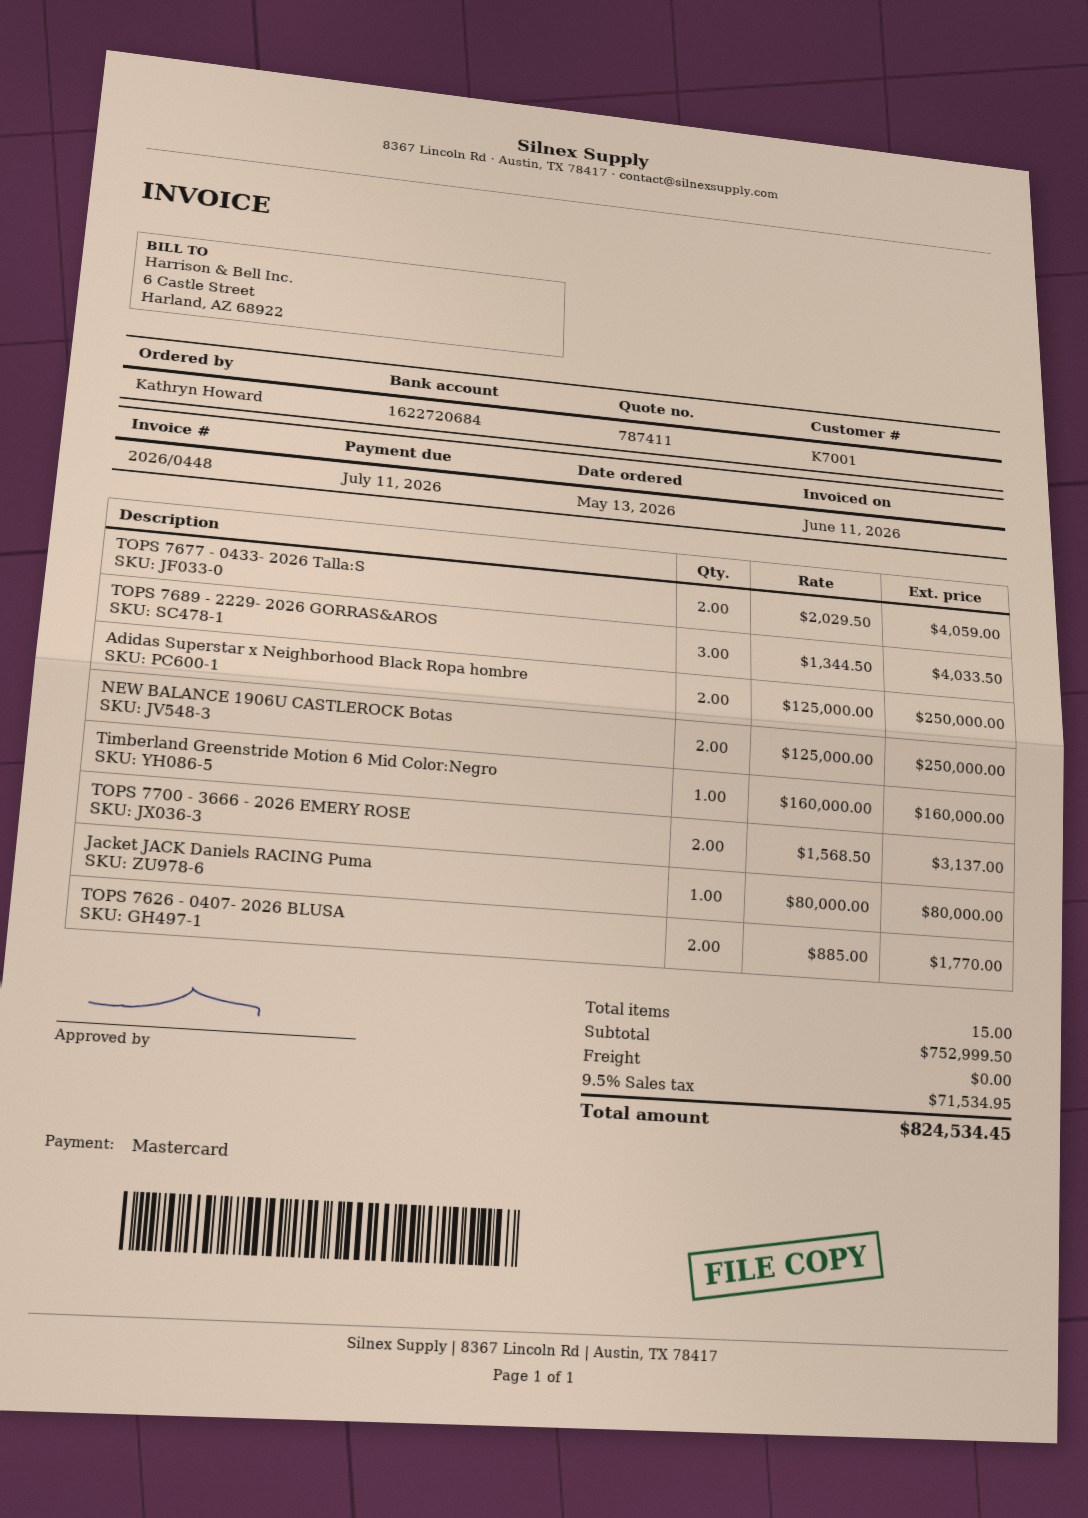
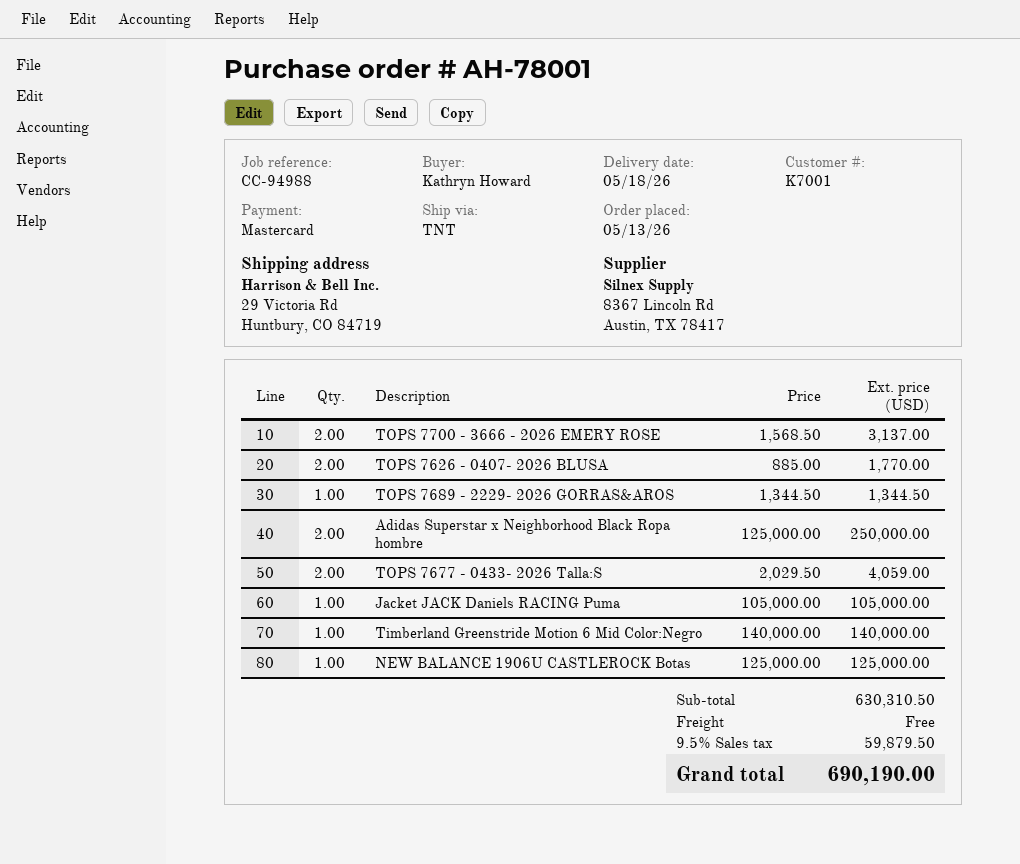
TOPS 7689 - 2229- 2026 GORRAS&AROS: 3 x 1344.50 = 4033.50 -> 1 x 1344.50 = 1344.50
NEW BALANCE 1906U CASTLEROCK Botas: 2 x 125000.00 = 250000.00 -> 1 x 125000.00 = 125000.00
Timberland Greenstride Motion 6 Mid Color:Negro: 1 x 160000.00 = 160000.00 -> 1 x 140000.00 = 140000.00
Jacket JACK Daniels RACING Puma: 1 x 80000.00 = 80000.00 -> 1 x 105000.00 = 105000.00
subtotal: 752999.50 -> 630310.50
tax: 9.5% = 71534.95 -> 9.5% = 59879.50
total: 824534.45 -> 690190.00

